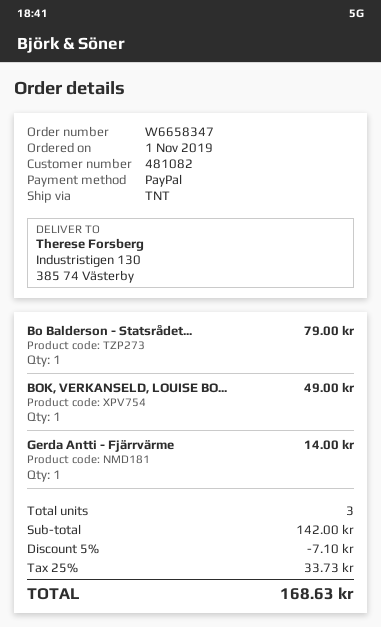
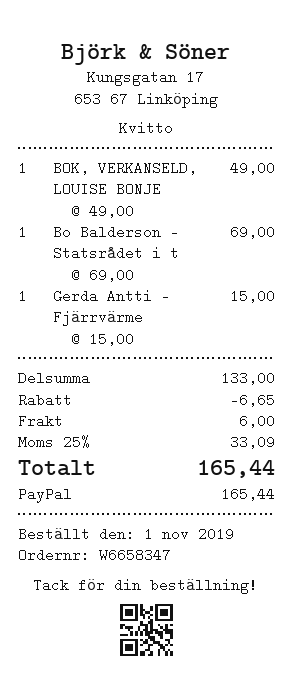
Bo Balderson - Statsrådet...: 1 for 79.00 -> 1 for 69.00
Gerda Antti - Fjärrvärme: 1 for 14.00 -> 1 for 15.00
subtotal: 142.00 -> 133.00
discount: 7.10 -> 6.65
shipping: none -> 6.00
tax: 25% = 33.73 -> 25% = 33.09
total: 168.63 -> 165.44

